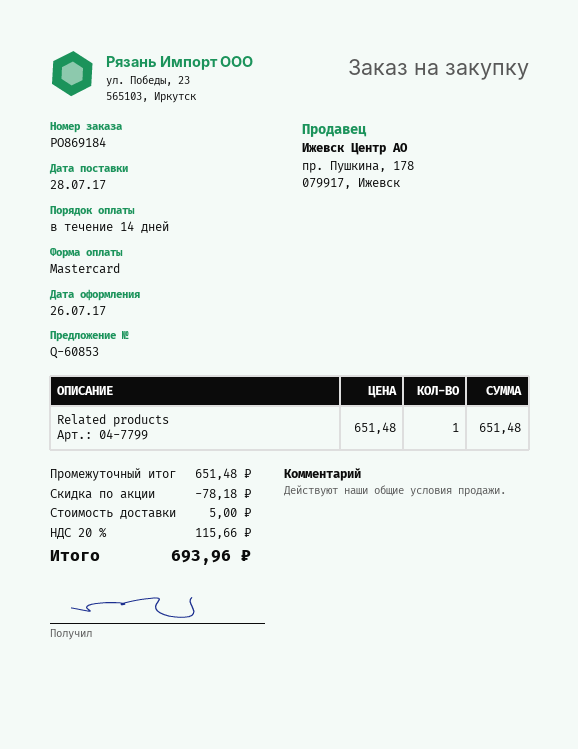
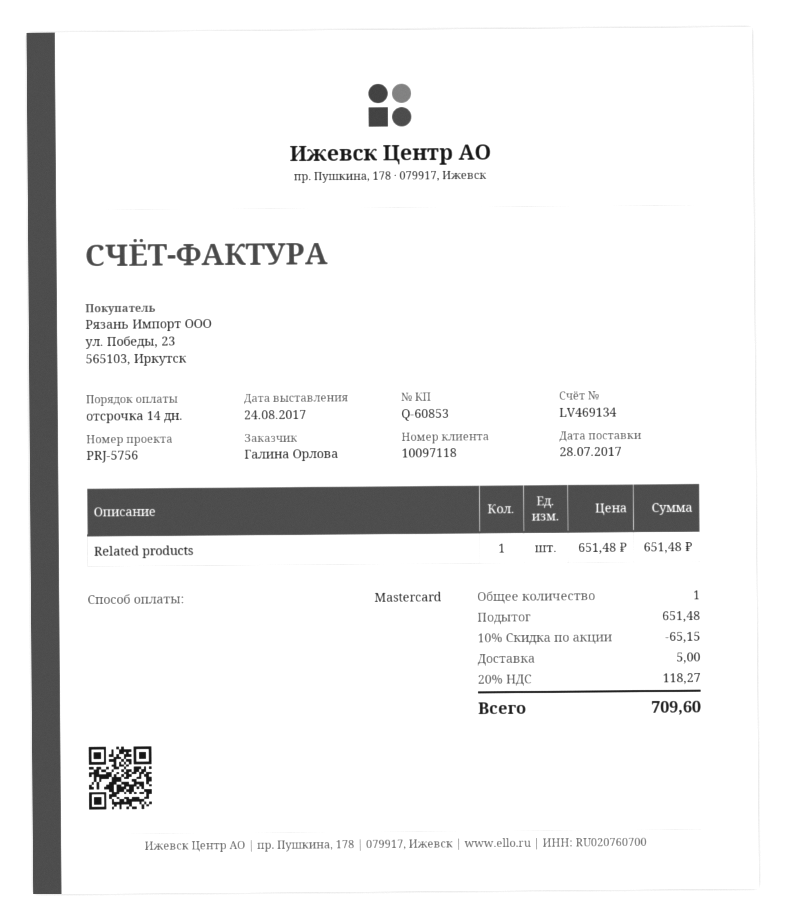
discount: 78.18 -> 65.15
tax: 20% = 115.66 -> 20% = 118.27
total: 693.96 -> 709.60

